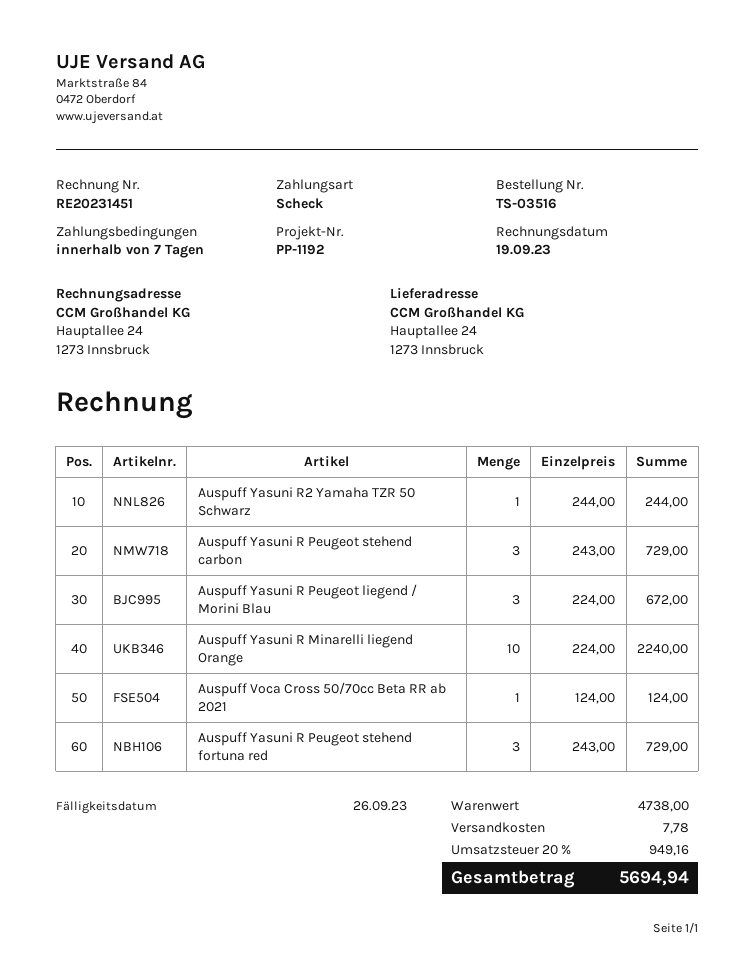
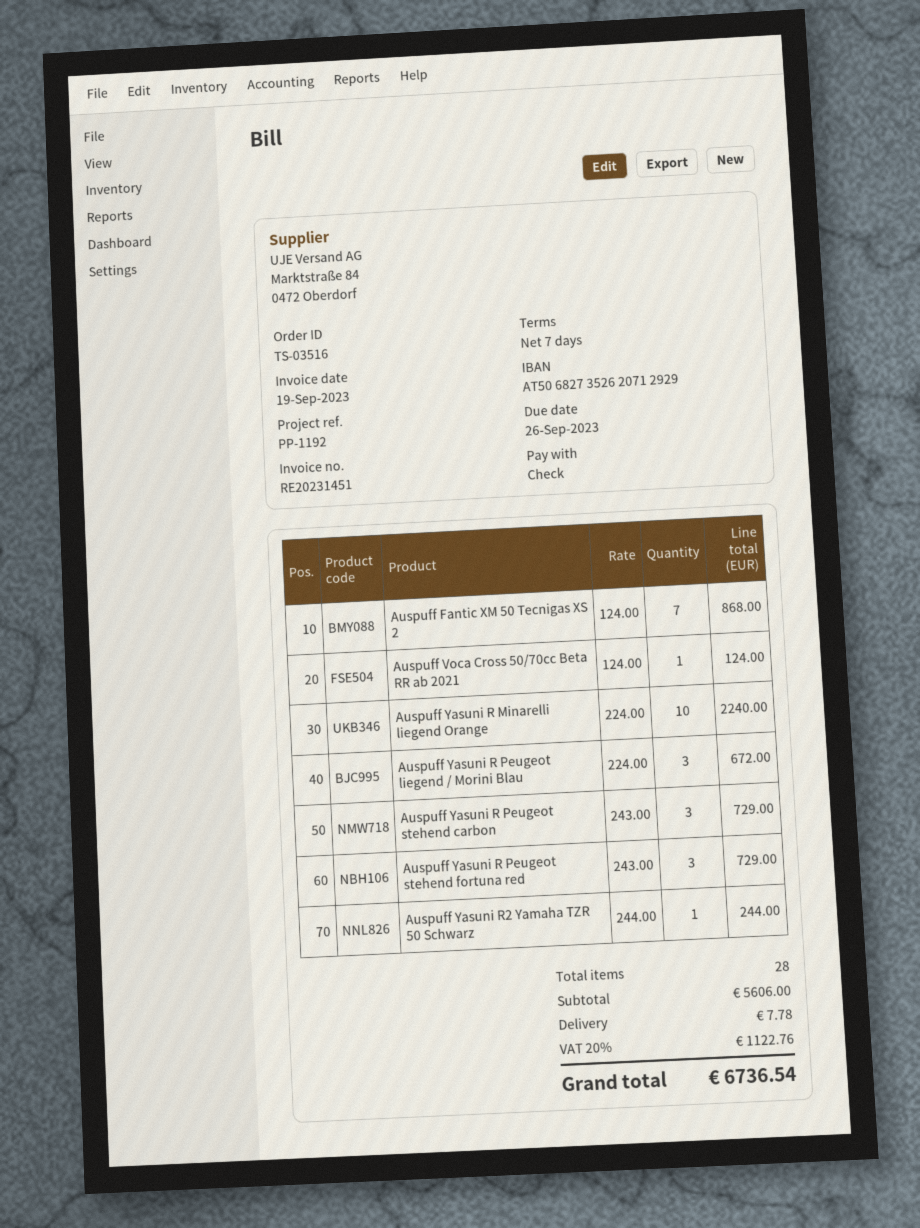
Auspuff Fantic XM 50 Tecnigas XS 2: none -> 7 x 124.00 = 868.00
subtotal: 4738.00 -> 5606.00
tax: 20% = 949.16 -> 20% = 1122.76
total: 5694.94 -> 6736.54

